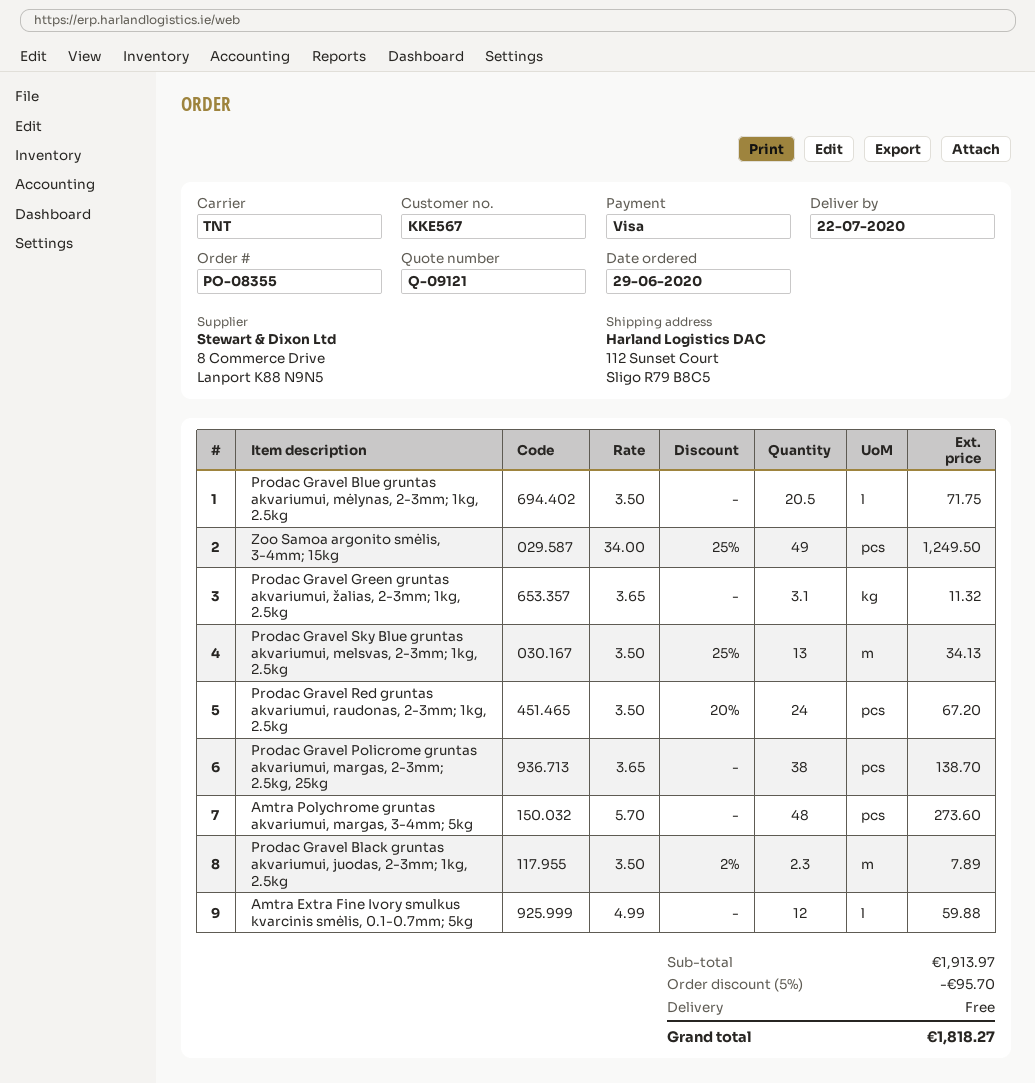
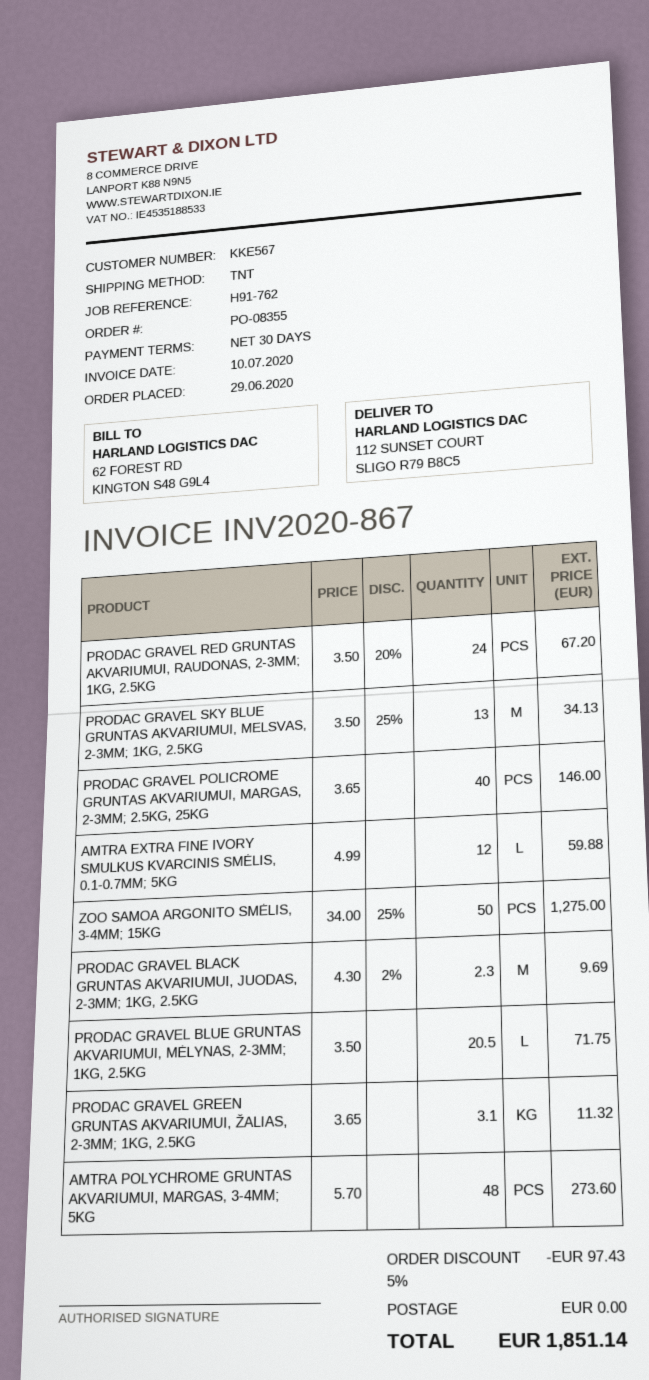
Zoo Samoa argonito smėlis, 3-4mm; 15kg: 49 x 34.00 - 25% = 1249.50 -> 50 x 34.00 - 25% = 1275.00
Prodac Gravel Policrome gruntas akvariumui, margas, 2-3mm; 2.5kg, 25kg: 38 x 3.65 = 138.70 -> 40 x 3.65 = 146.00
Prodac Gravel Black gruntas akvariumui, juodas, 2-3mm; 1kg, 2.5kg: 2.3 x 3.50 - 2% = 7.89 -> 2.3 x 4.30 - 2% = 9.69
discount: 5% = 95.70 -> 5% = 97.43
total: 1818.27 -> 1851.14

